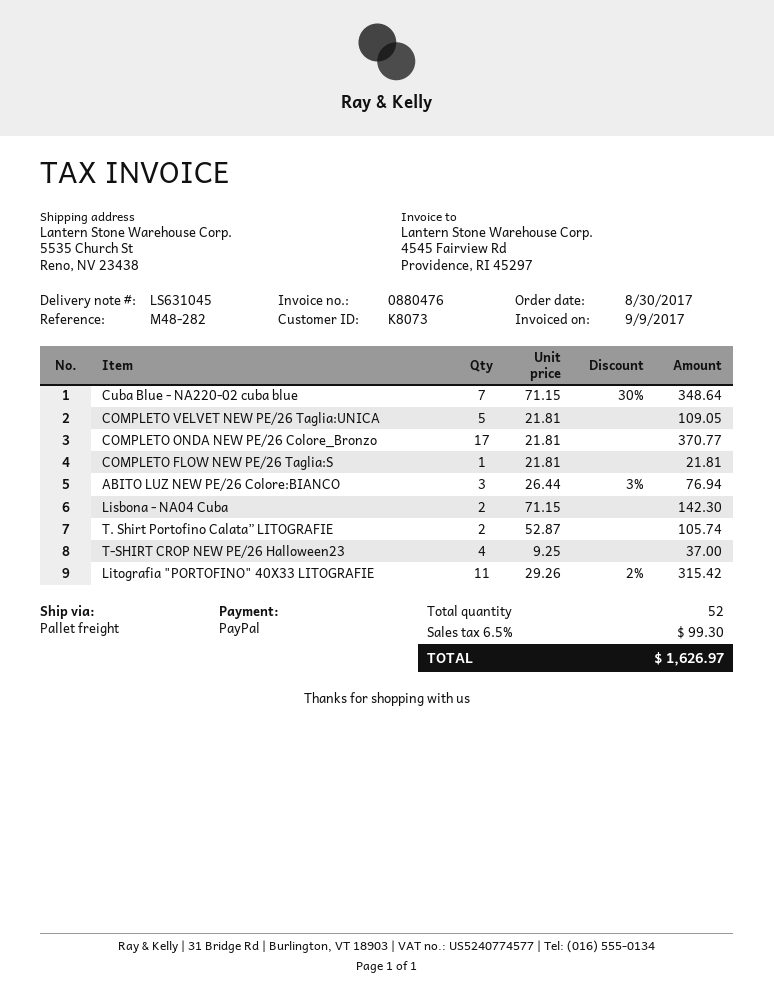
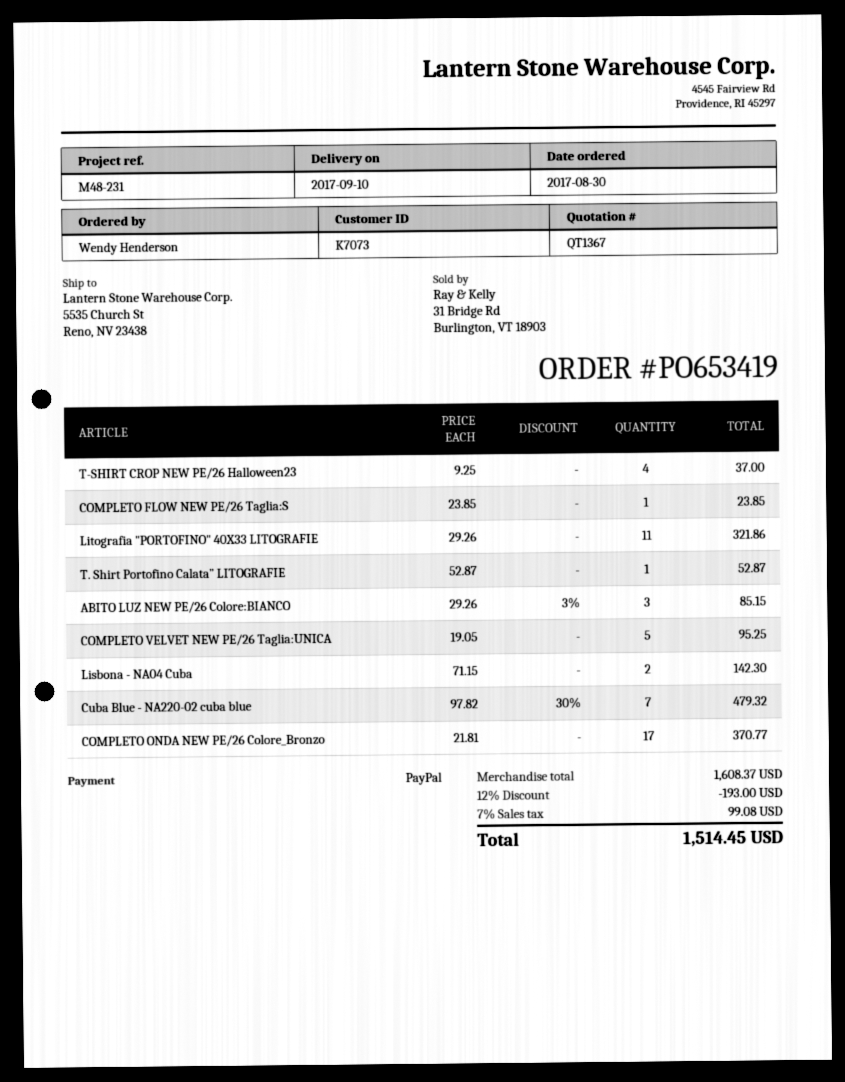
customer number: K8073 -> K7073
reference: M48-282 -> M48-231
Cuba Blue - NA220-02 cuba blue: 7 x 71.15 - 30% = 348.64 -> 7 x 97.82 - 30% = 479.32
COMPLETO VELVET NEW PE/26 Taglia:UNICA: 5 x 21.81 = 109.05 -> 5 x 19.05 = 95.25
COMPLETO FLOW NEW PE/26 Taglia:S: 1 x 21.81 = 21.81 -> 1 x 23.85 = 23.85
ABITO LUZ NEW PE/26 Colore:BIANCO: 3 x 26.44 - 3% = 76.94 -> 3 x 29.26 - 3% = 85.15
T. Shirt Portofino Calata” LITOGRAFIE: 2 x 52.87 = 105.74 -> 1 x 52.87 = 52.87
Litografia "PORTOFINO" 40X33 LITOGRAFIE: 11 x 29.26 - 2% = 315.42 -> 11 x 29.26 = 321.86
discount: none -> 12% = 193.00
tax: 6.5% = 99.30 -> 7% = 99.08
total: 1626.97 -> 1514.45

